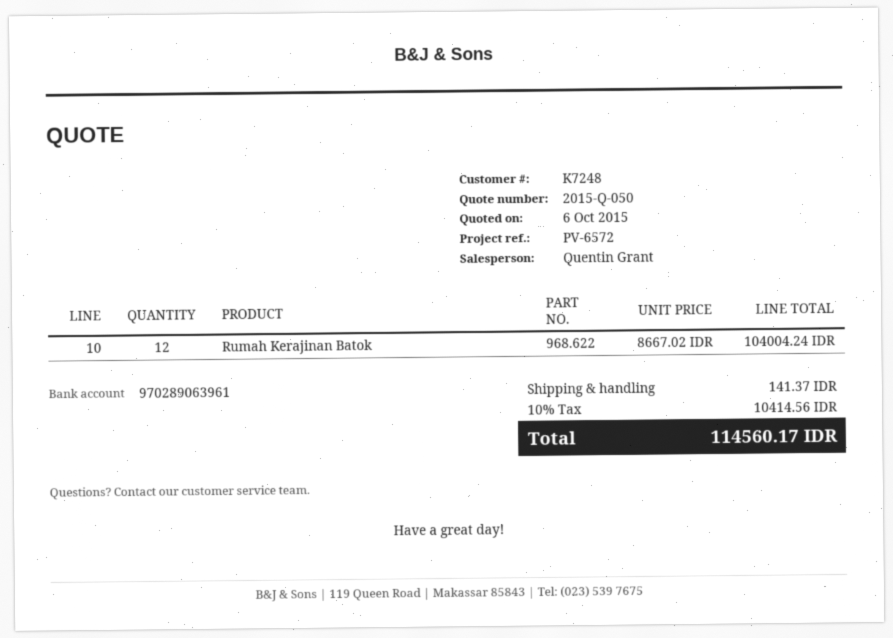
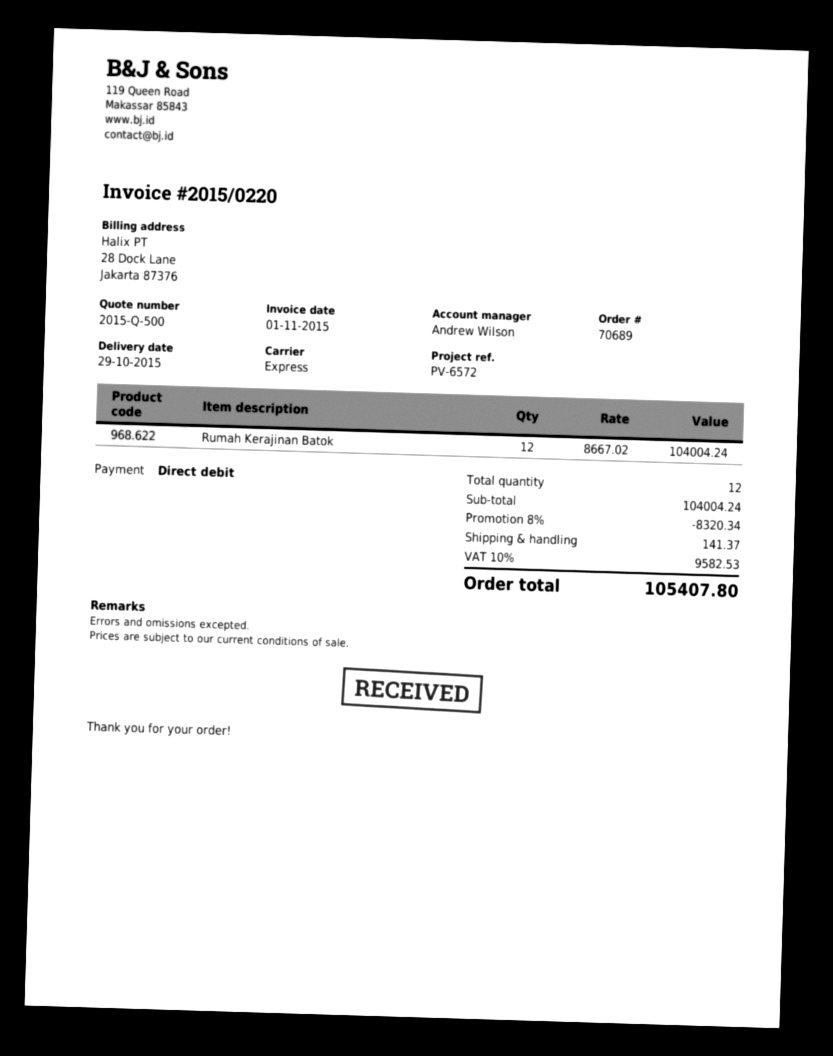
quote number: 2015-Q-050 -> 2015-Q-500
sales rep: Quentin Grant -> Andrew Wilson
discount: none -> 8% = 8320.34
tax: 10% = 10414.56 -> 10% = 9582.53
total: 114560.17 -> 105407.80

